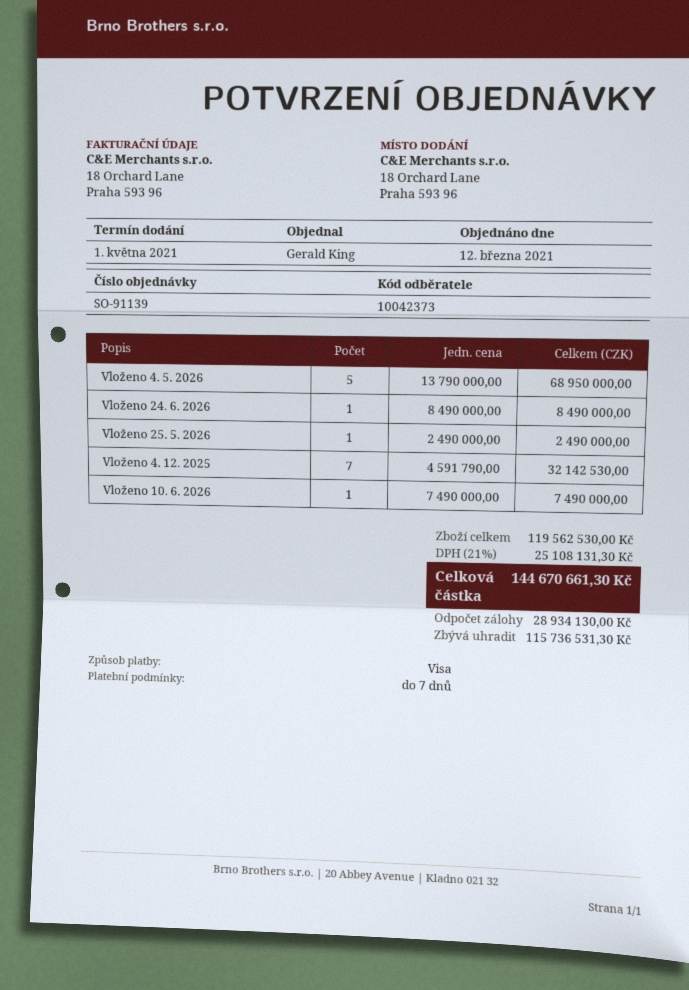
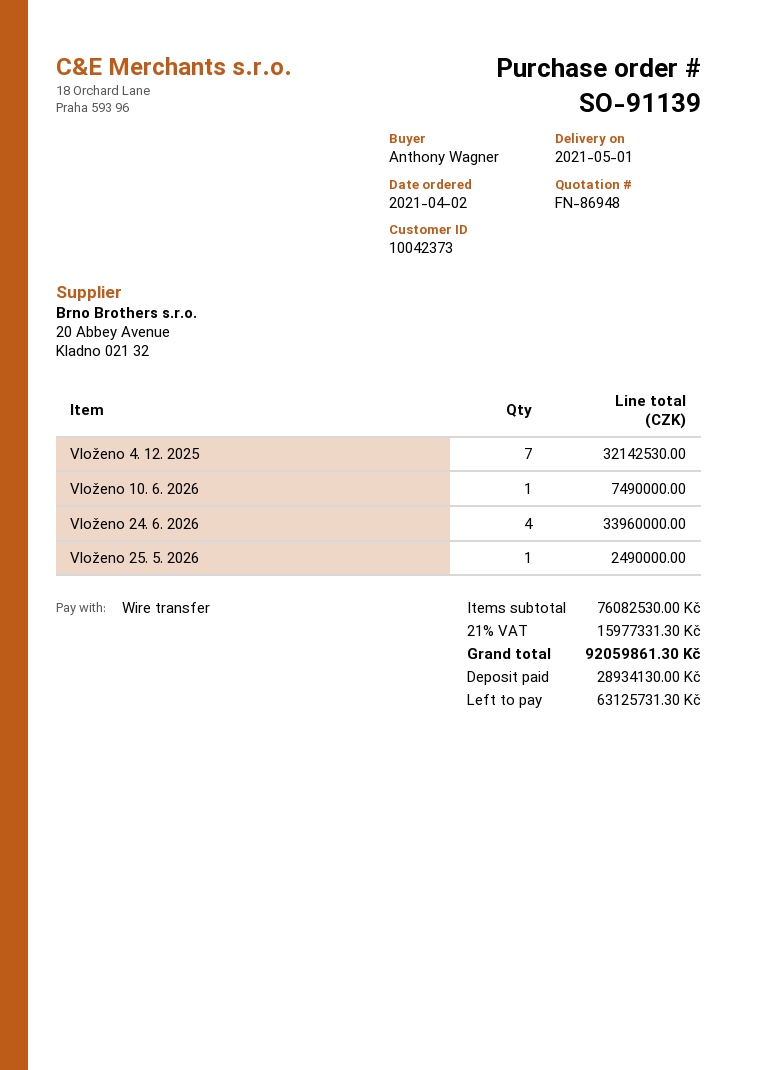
order date: 2021-03-12 -> 2021-04-02
ordered by: Gerald King -> Anthony Wagner
payment method: Visa -> bank transfer
Vloženo 4. 5. 2026: 5 for 68950000.00 -> none
Vloženo 24. 6. 2026: 1 for 8490000.00 -> 4 for 33960000.00
subtotal: 119562530.00 -> 76082530.00
tax: 21% = 25108131.30 -> 21% = 15977331.30
total: 144670661.30 -> 92059861.30
balance: 115736531.30 -> 63125731.30

